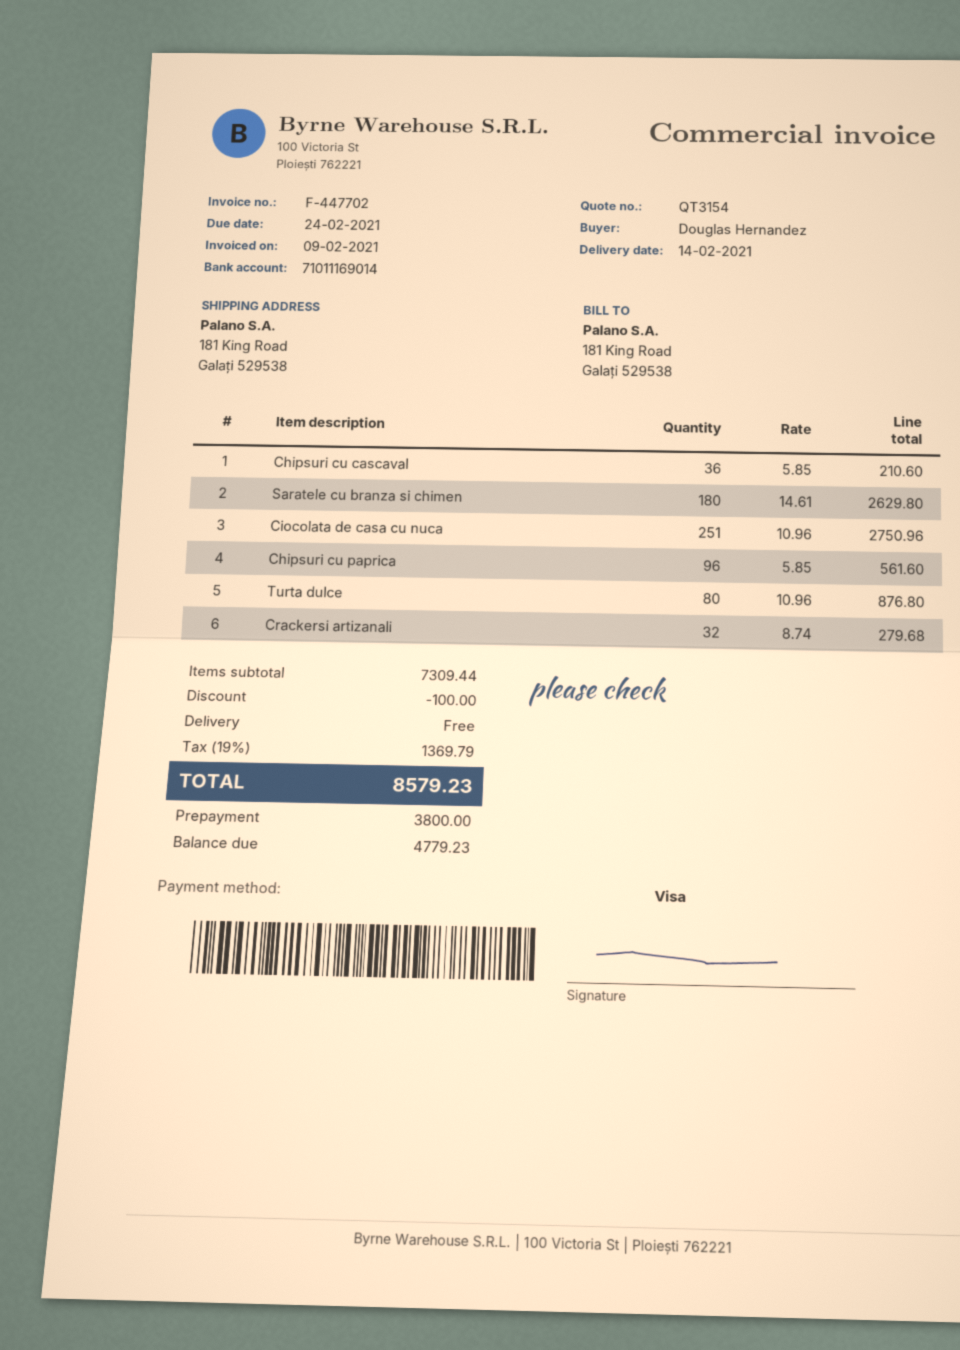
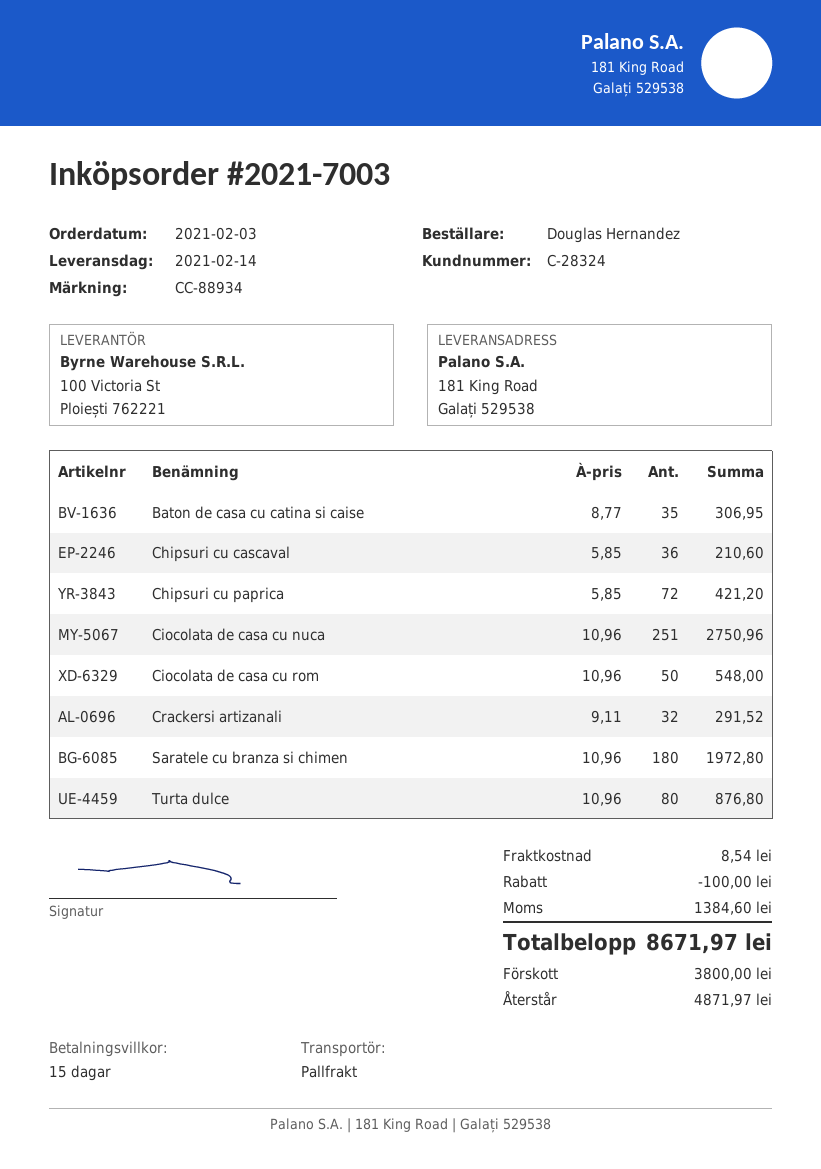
Saratele cu branza si chimen: 180 x 14.61 = 2629.80 -> 180 x 10.96 = 1972.80
Chipsuri cu paprica: 96 x 5.85 = 561.60 -> 72 x 5.85 = 421.20
Crackersi artizanali: 32 x 8.74 = 279.68 -> 32 x 9.11 = 291.52
Baton de casa cu catina si caise: none -> 35 x 8.77 = 306.95
Ciocolata de casa cu rom: none -> 50 x 10.96 = 548.00
shipping: 0.00 -> 8.54
tax: 1369.79 -> 1384.60
total: 8579.23 -> 8671.97
balance: 4779.23 -> 4871.97

